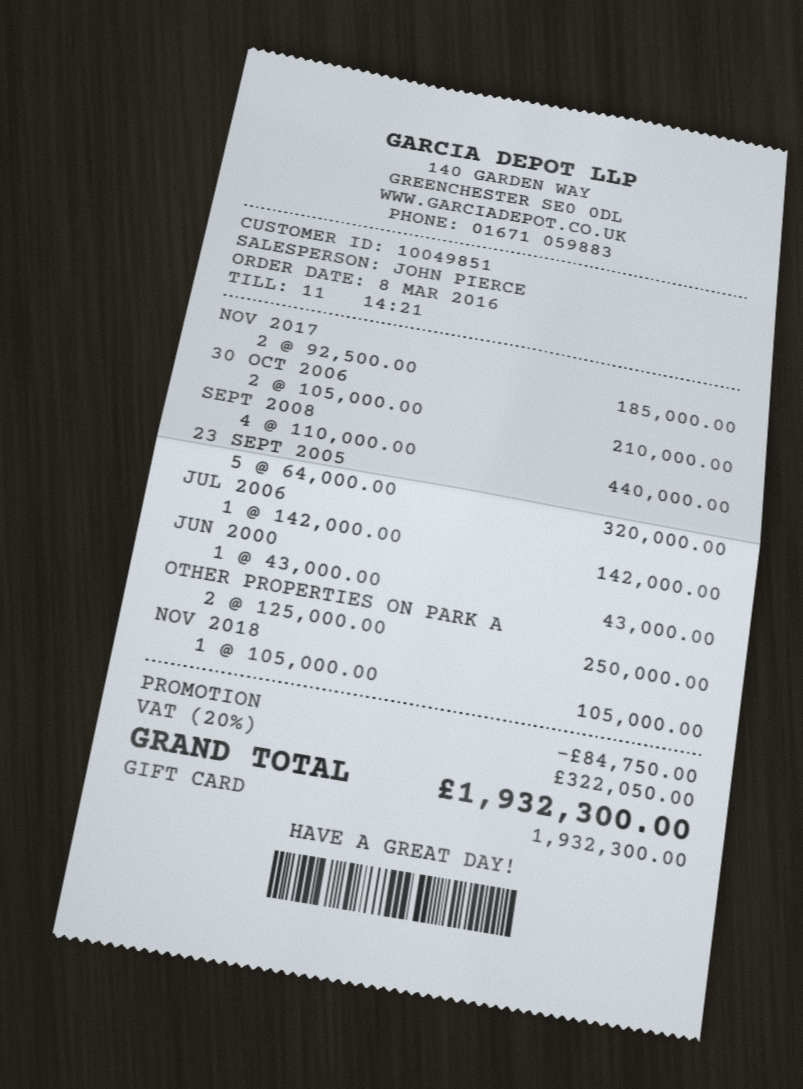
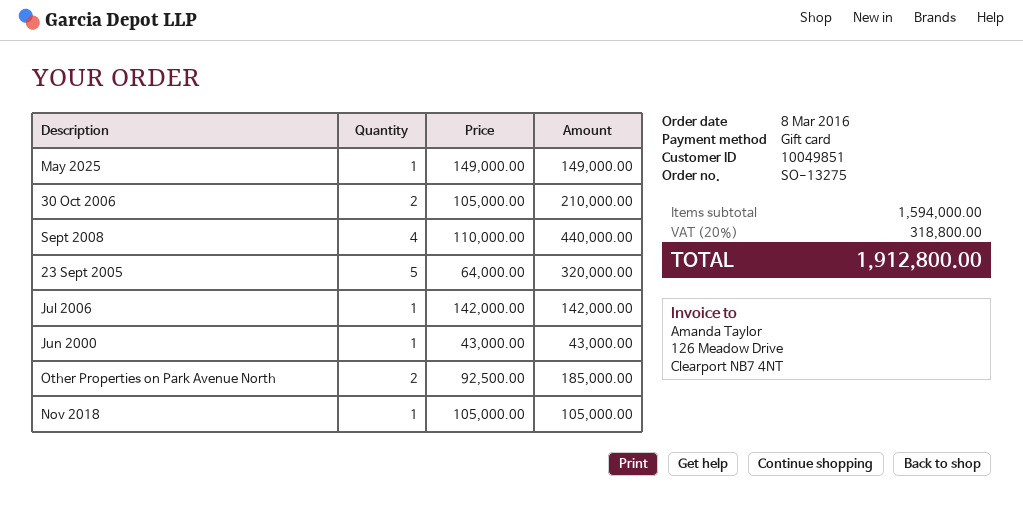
NOV 2017: 2 x 92500.00 = 185000.00 -> none
OTHER PROPERTIES ON PARK A: 2 x 125000.00 = 250000.00 -> 2 x 92500.00 = 185000.00
May 2025: none -> 1 x 149000.00 = 149000.00
discount: 84750.00 -> none
tax: 20% = 322050.00 -> 20% = 318800.00
total: 1932300.00 -> 1912800.00

